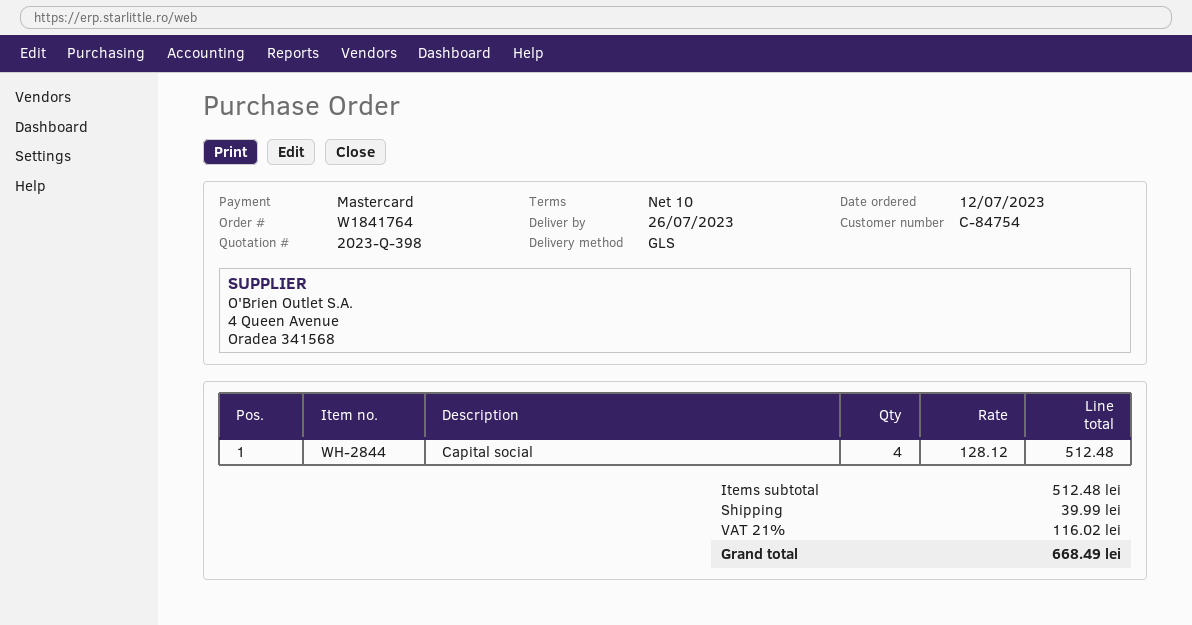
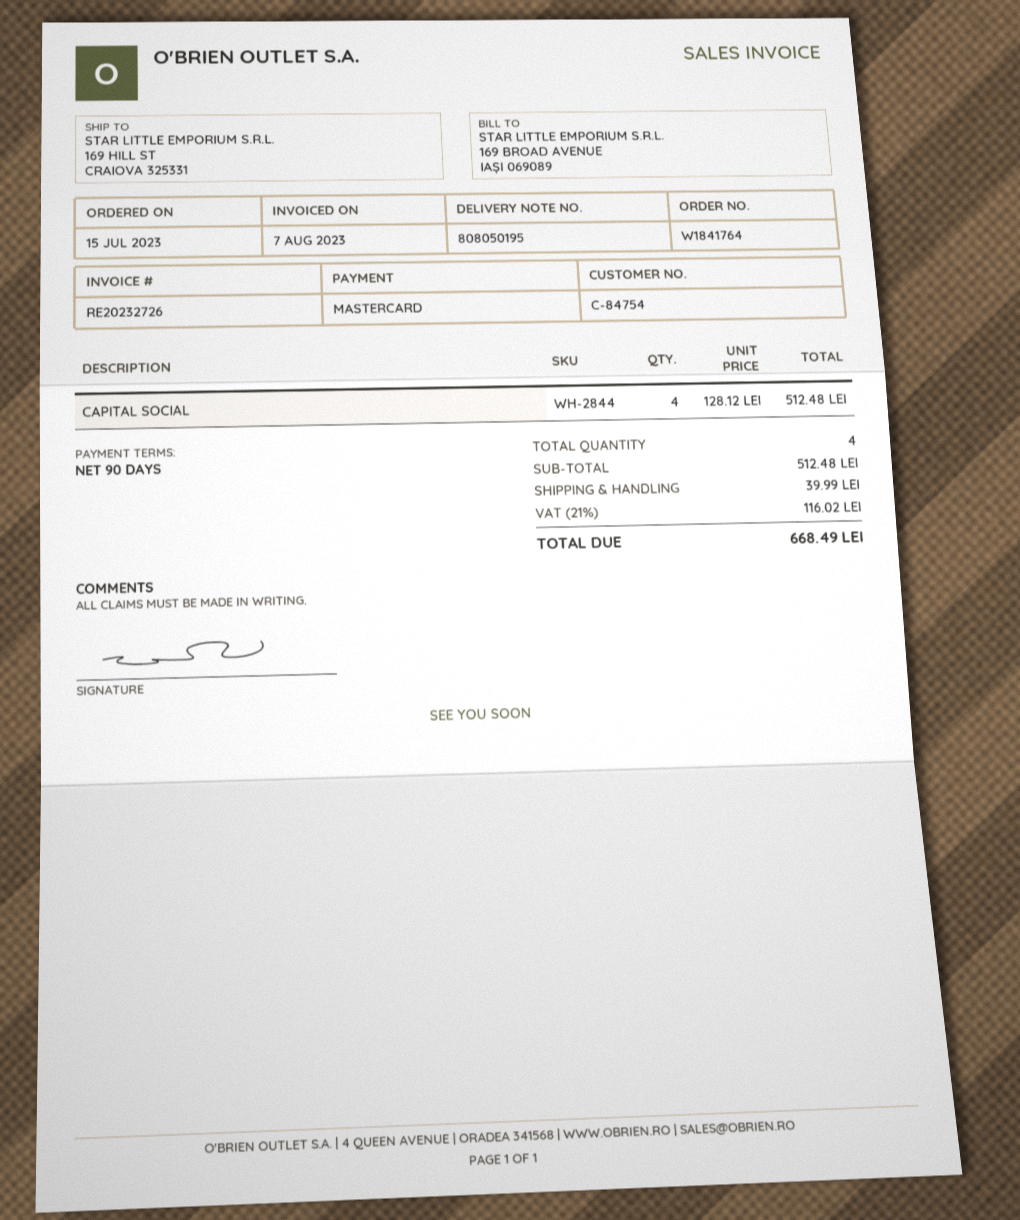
order date: 2023-07-12 -> 2023-07-15
payment terms: 10 days -> 90 days

